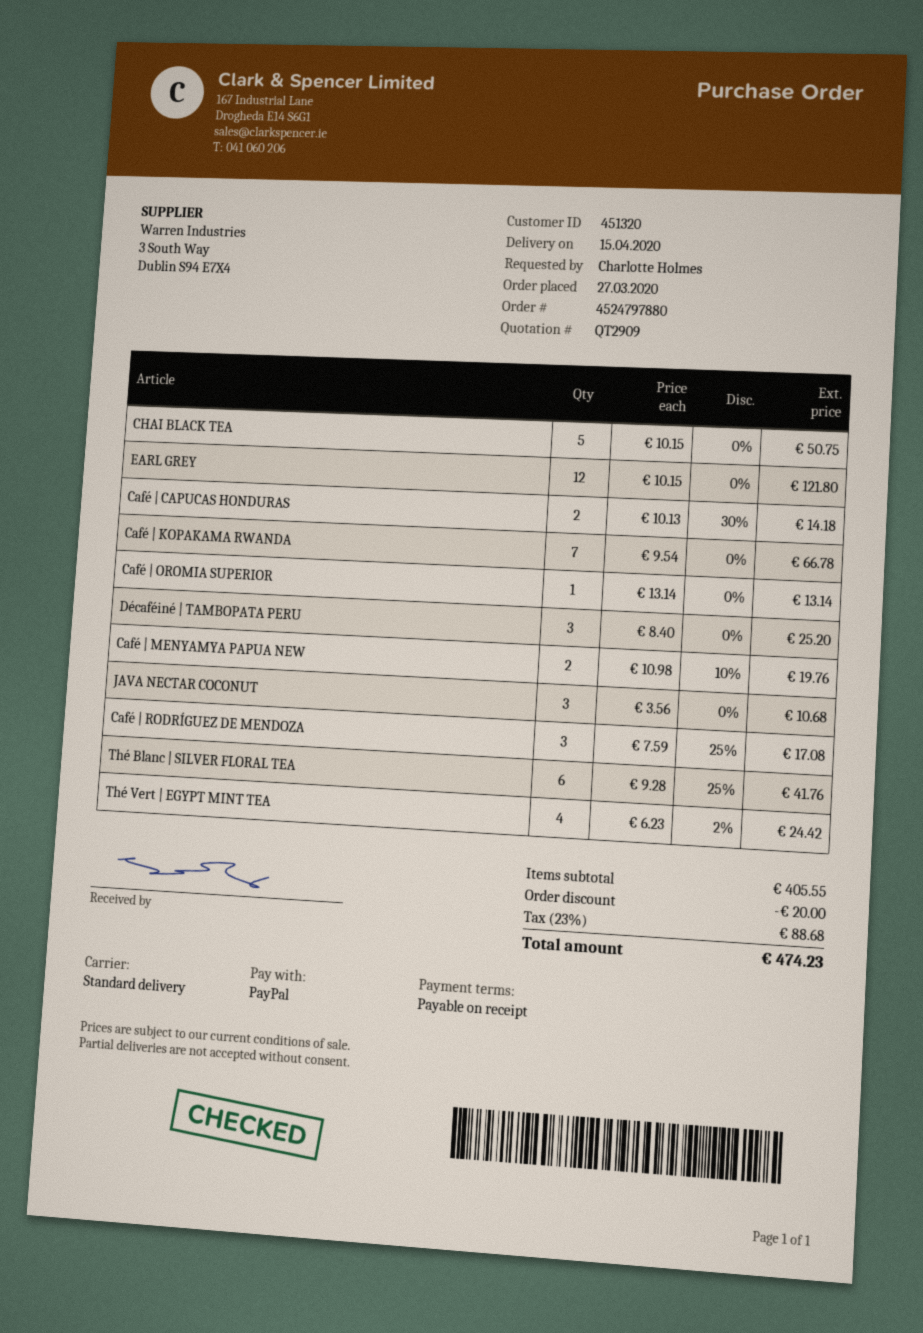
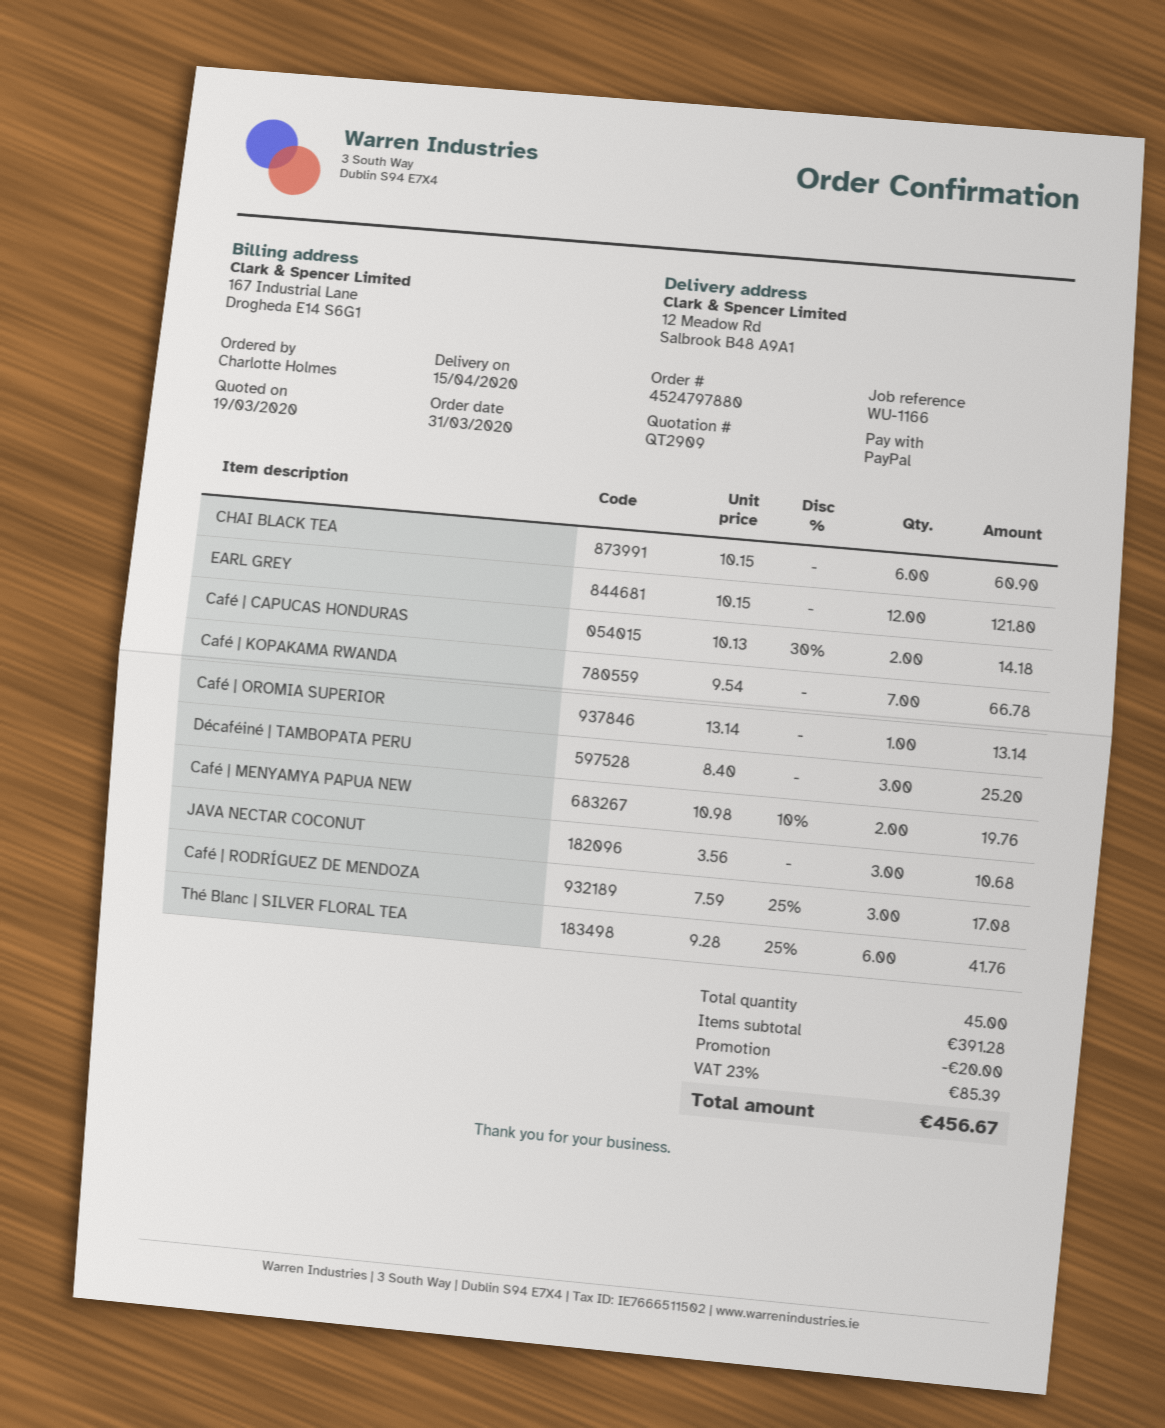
order date: 2020-03-27 -> 2020-03-31
CHAI BLACK TEA: 5 x 10.15 = 50.75 -> 6 x 10.15 = 60.90
Thé Vert | EGYPT MINT TEA: 4 x 6.23 - 2% = 24.42 -> none
subtotal: 405.55 -> 391.28
tax: 23% = 88.68 -> 23% = 85.39
total: 474.23 -> 456.67

